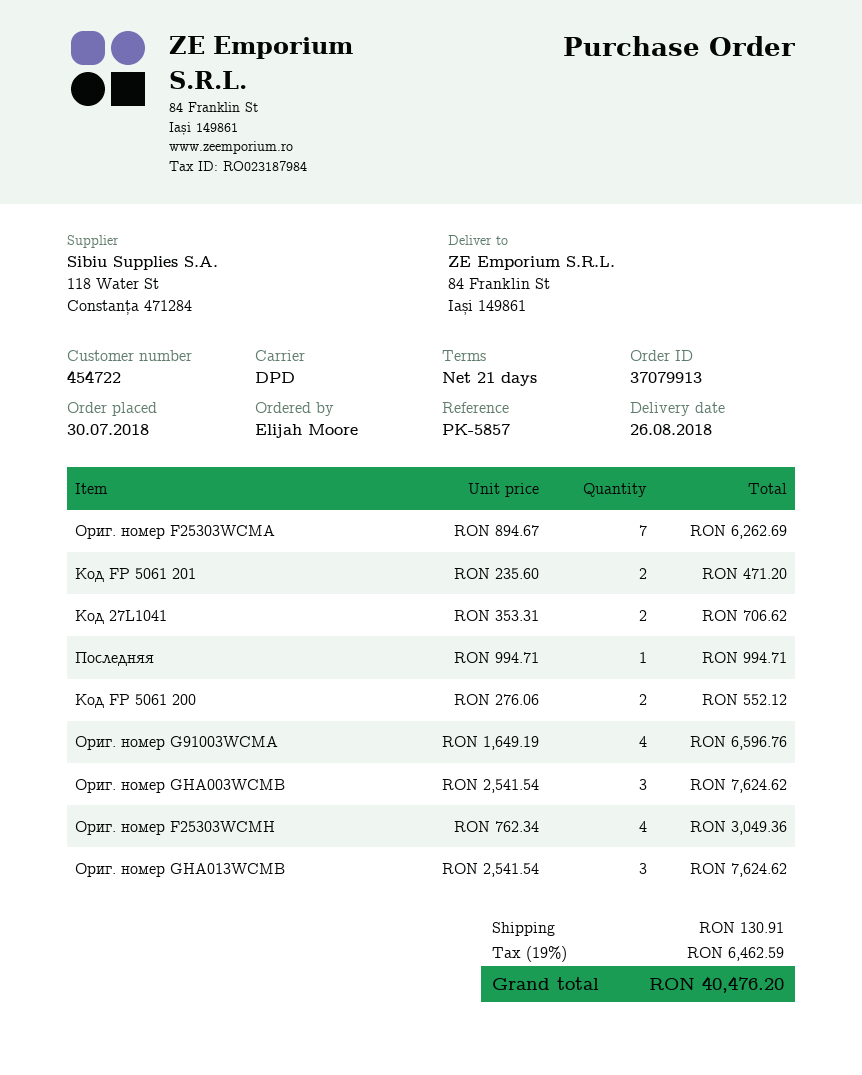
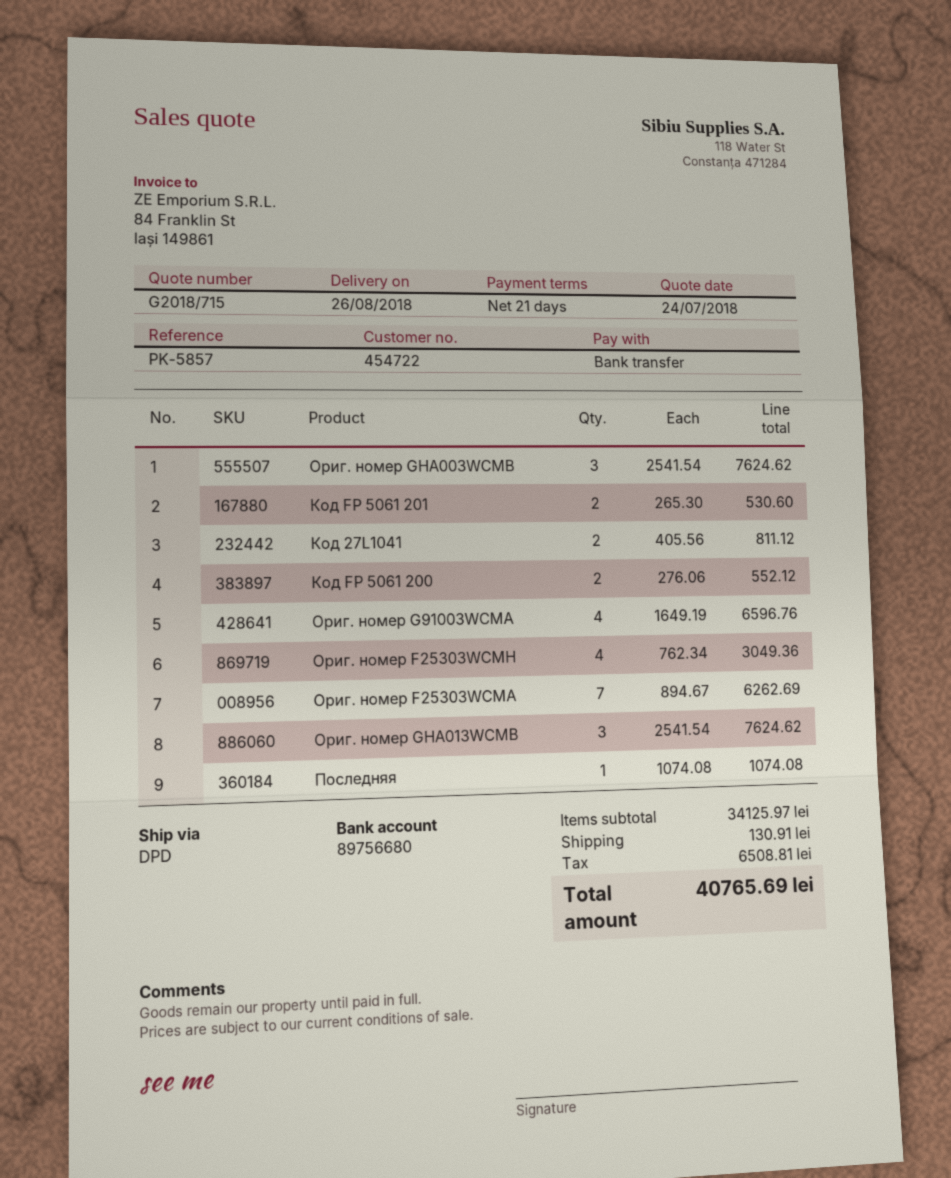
Код FP 5061 201: 2 x 235.60 = 471.20 -> 2 x 265.30 = 530.60
Код 27L1041: 2 x 353.31 = 706.62 -> 2 x 405.56 = 811.12
Последняя: 1 x 994.71 = 994.71 -> 1 x 1074.08 = 1074.08
tax: 6462.59 -> 6508.81
total: 40476.20 -> 40765.69

